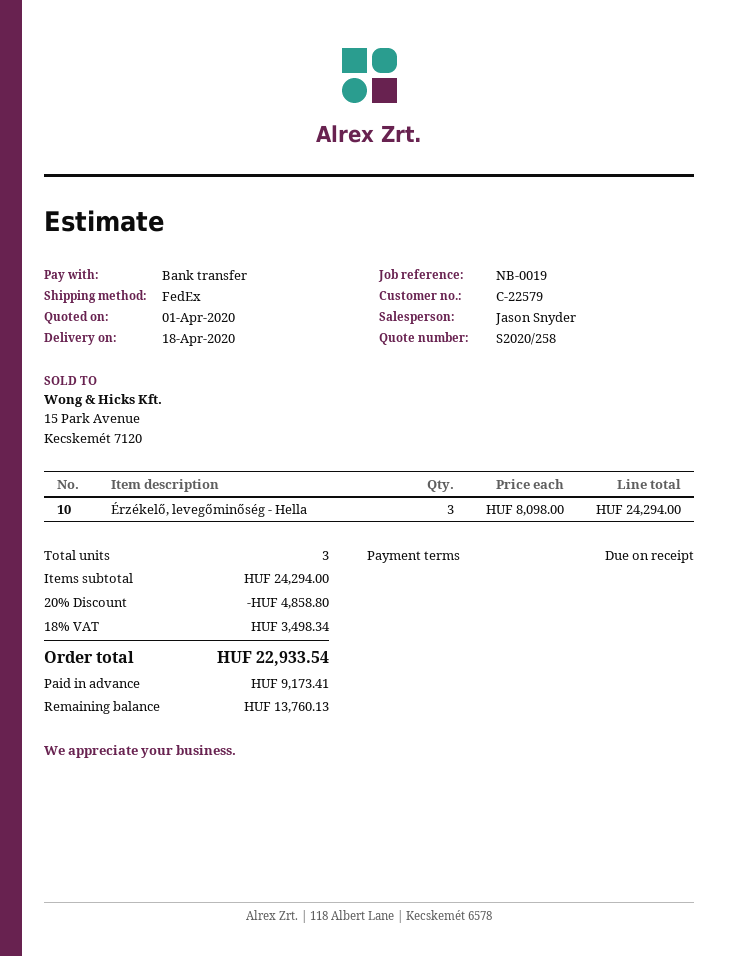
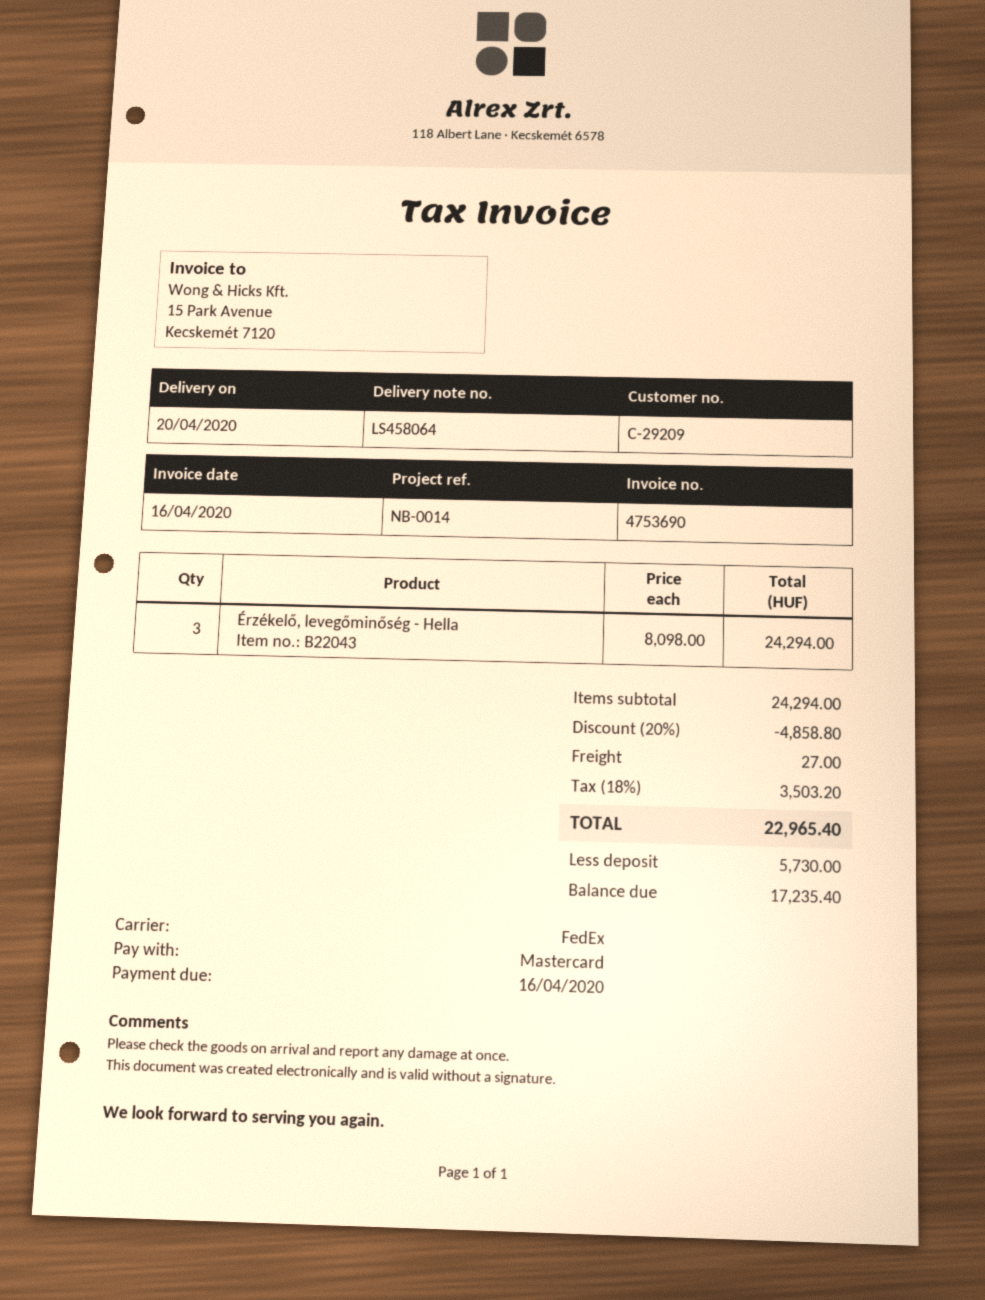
delivery date: 2020-04-18 -> 2020-04-20
customer number: C-22579 -> C-29209
reference: NB-0019 -> NB-0014
payment method: bank transfer -> Mastercard
shipping: none -> 27.00
tax: 18% = 3498.34 -> 18% = 3503.20
total: 22933.54 -> 22965.40
deposit: 9173.41 -> 5730.00
balance: 13760.13 -> 17235.40

